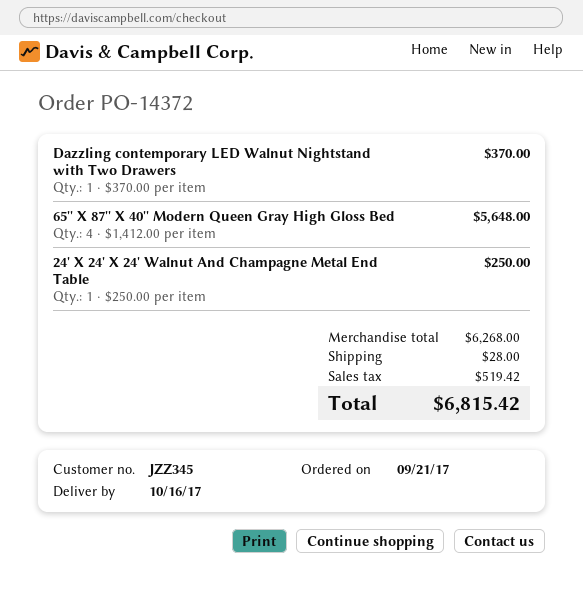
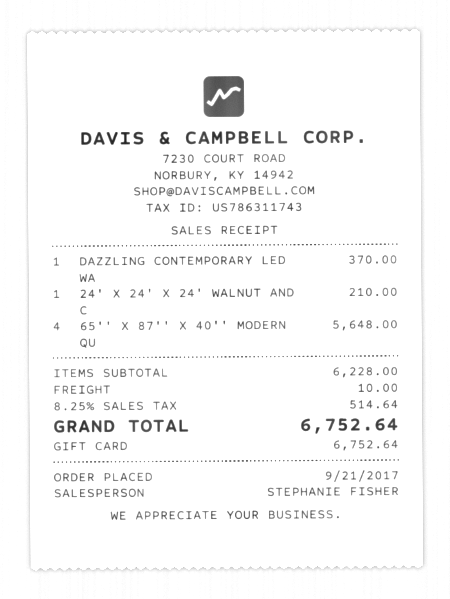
24' X 24' X 24' Walnut And Champagne Metal End Table: 1 for 250.00 -> 1 for 210.00
subtotal: 6268.00 -> 6228.00
shipping: 28.00 -> 10.00
tax: 519.42 -> 514.64
total: 6815.42 -> 6752.64

